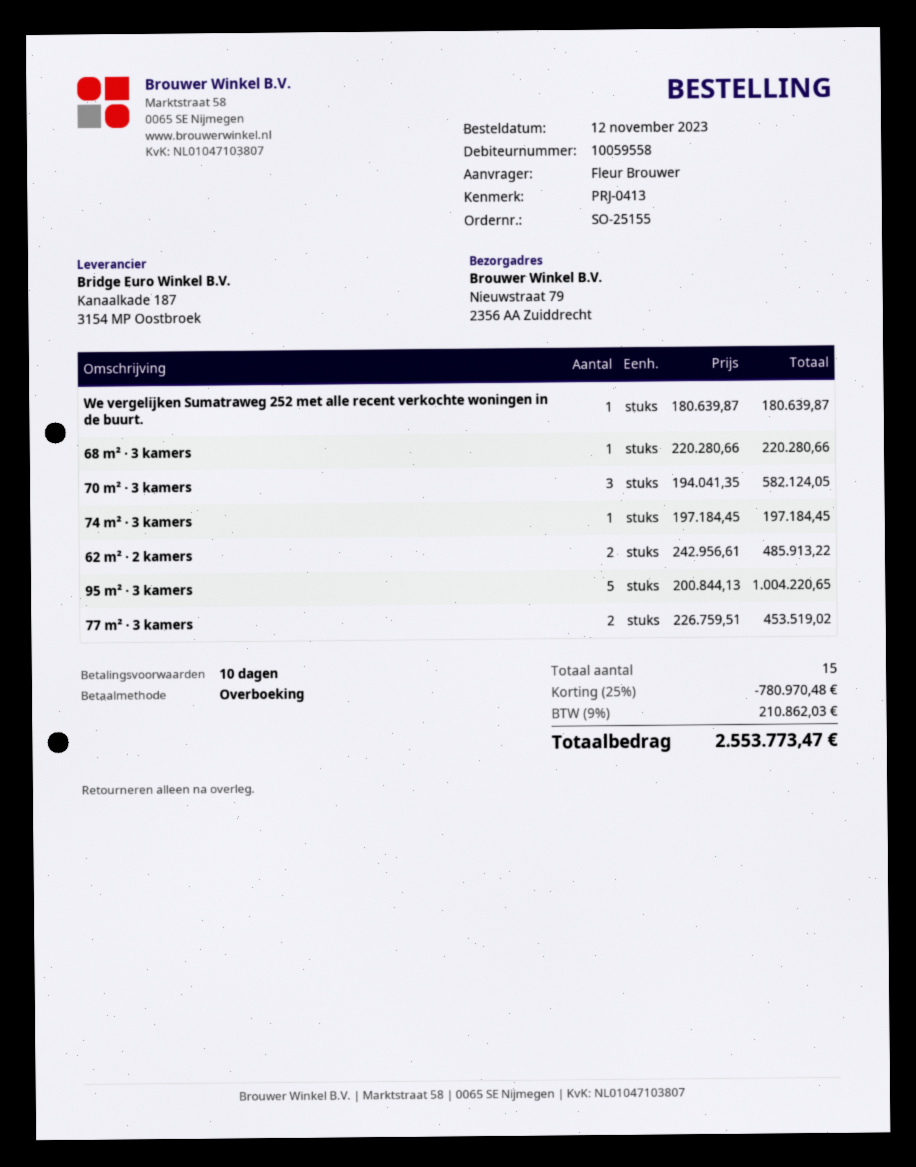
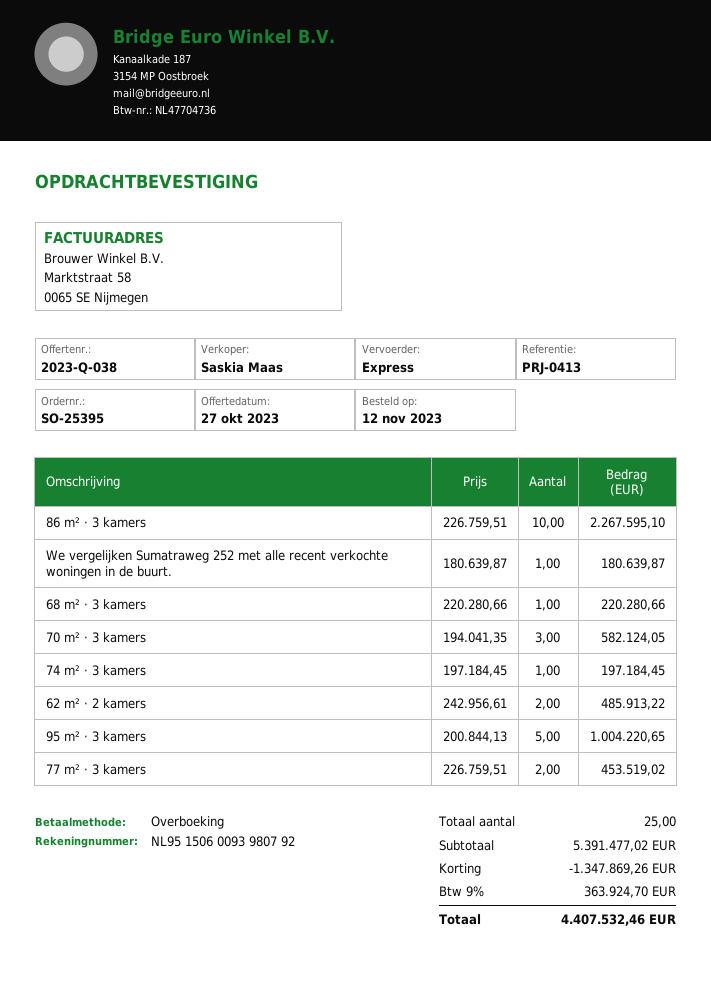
order number: SO-25155 -> SO-25395
86 m² · 3 kamers: none -> 10 x 226759.51 = 2267595.10
total quantity: 15 -> 25
discount: 780970.48 -> 1347869.26
tax: 9% = 210862.03 -> 9% = 363924.70
total: 2553773.47 -> 4407532.46

